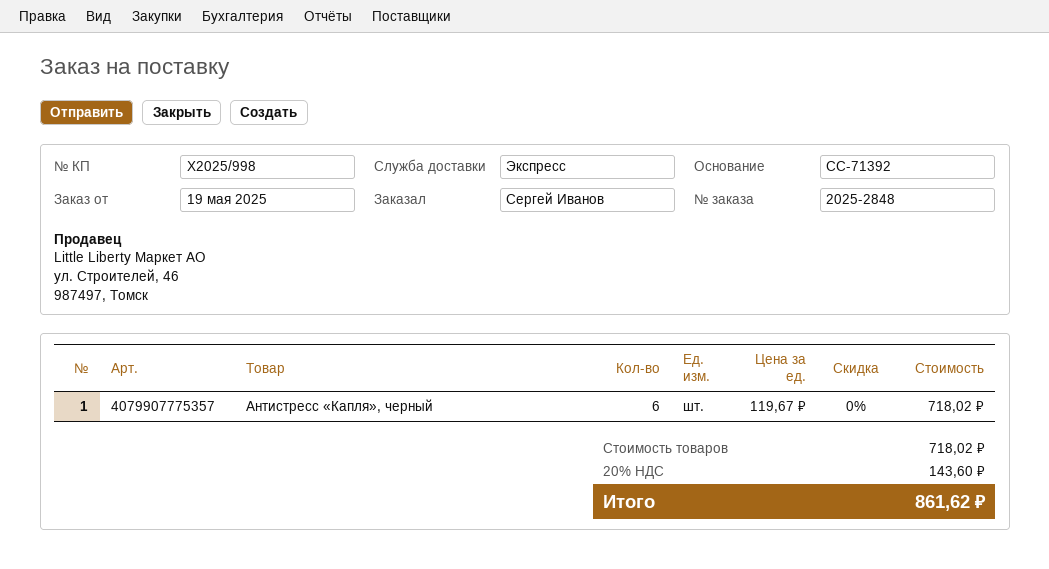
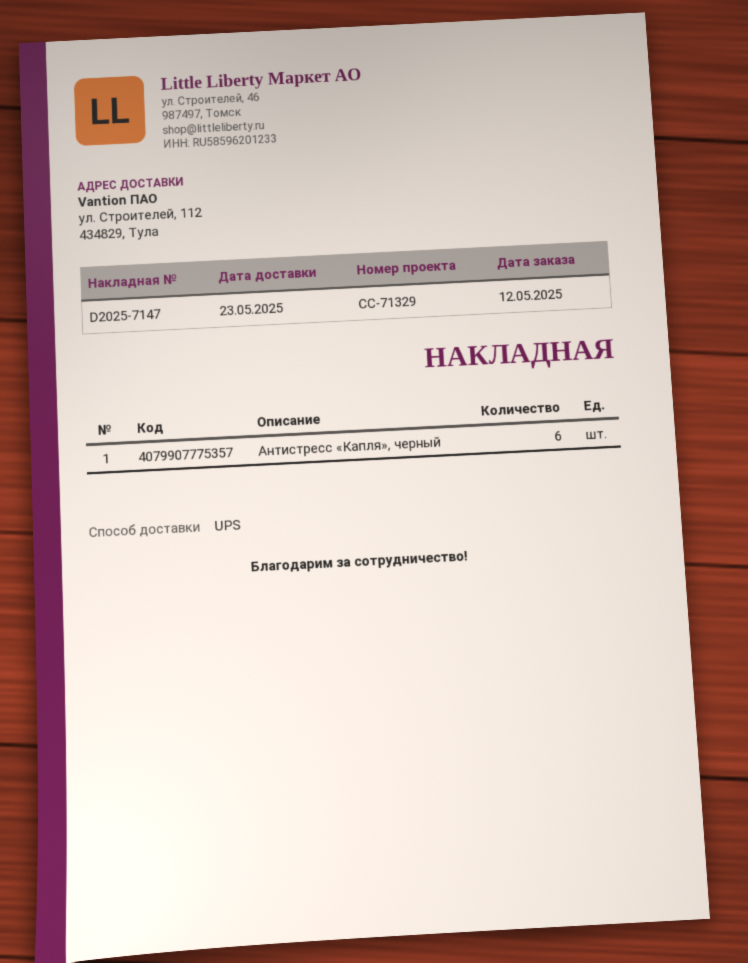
order date: 2025-05-19 -> 2025-05-12
reference: CC-71392 -> CC-71329
shipping method: express -> UPS

